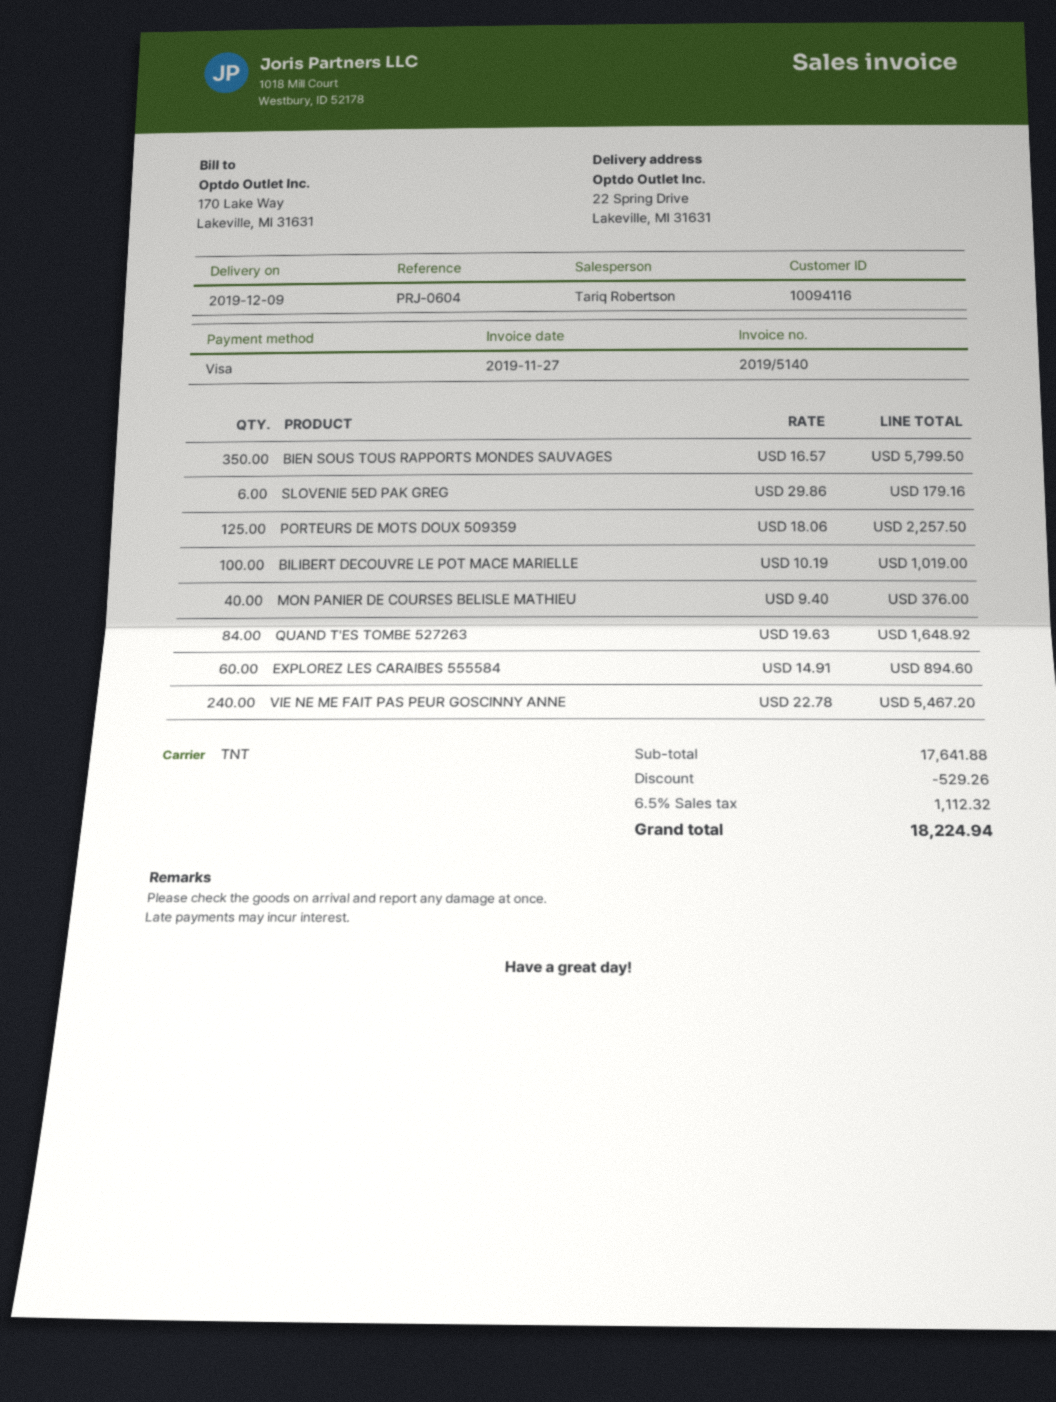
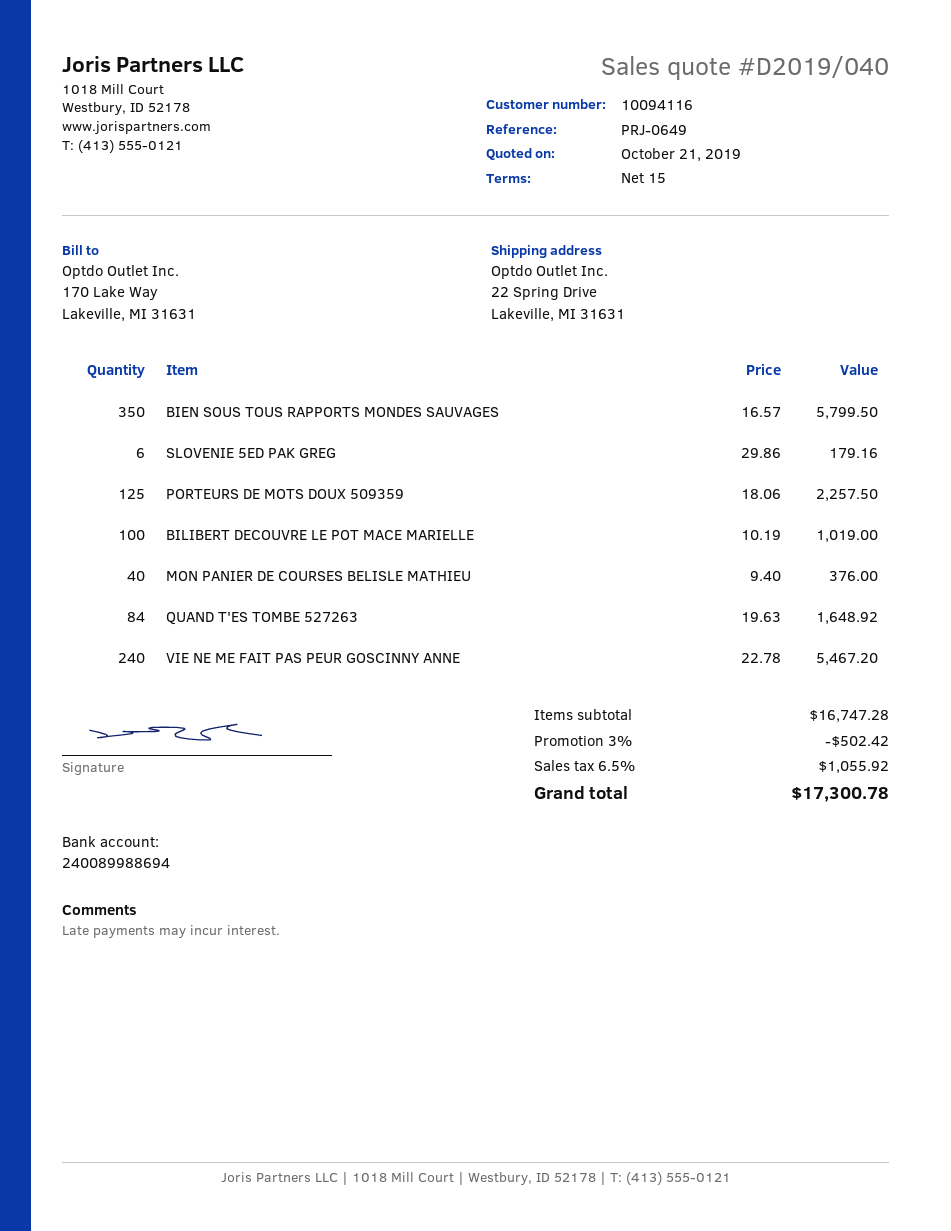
reference: PRJ-0604 -> PRJ-0649
EXPLOREZ LES CARAIBES 555584: 60 x 14.91 = 894.60 -> none
subtotal: 17641.88 -> 16747.28
discount: 529.26 -> 502.42
tax: 6.5% = 1112.32 -> 6.5% = 1055.92
total: 18224.94 -> 17300.78

